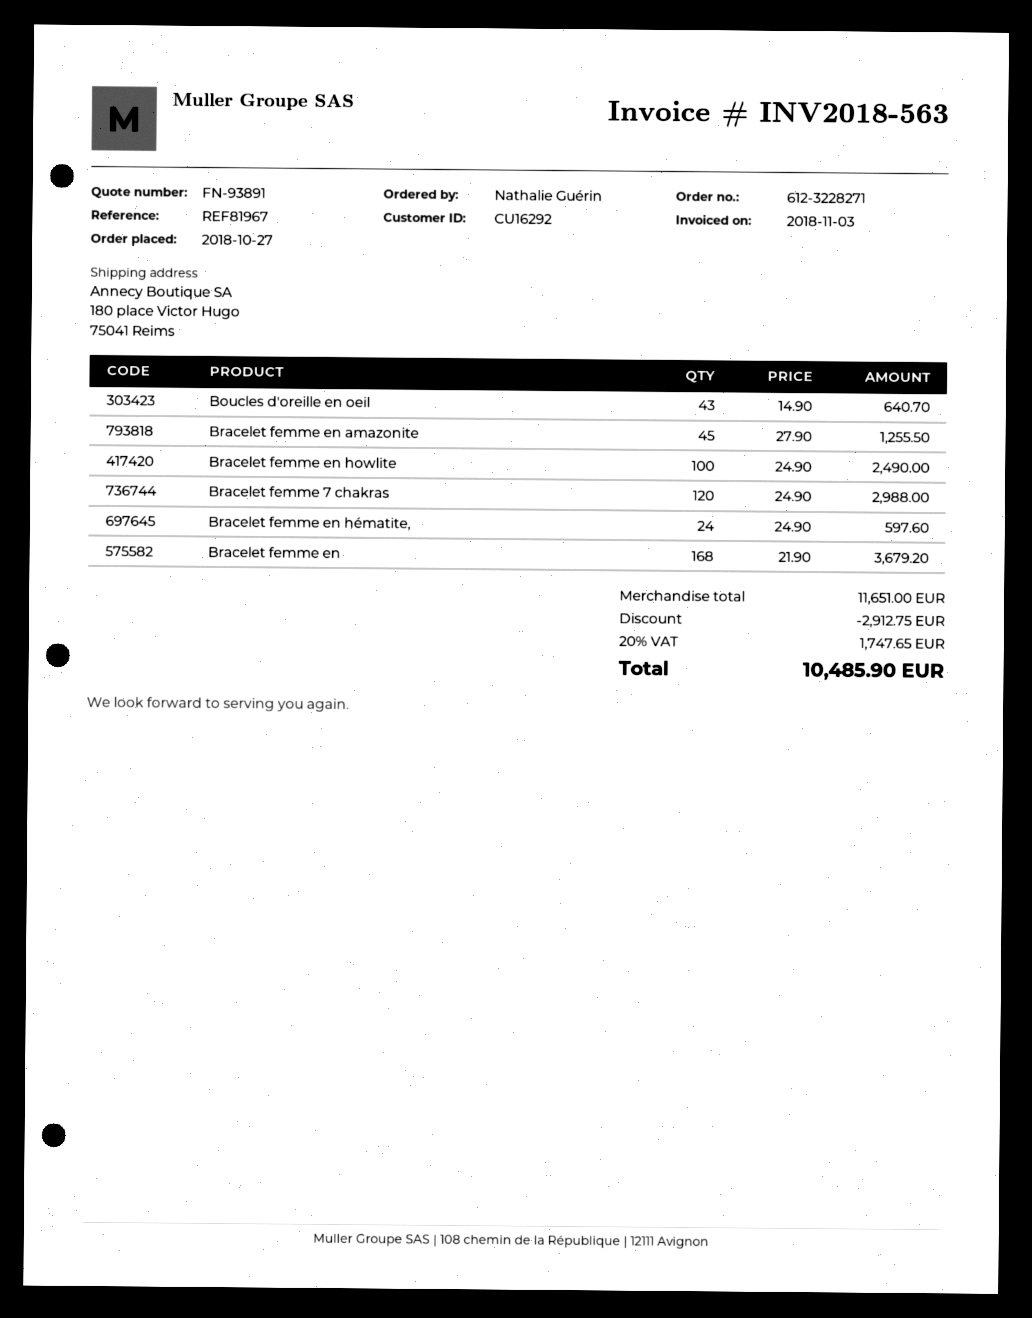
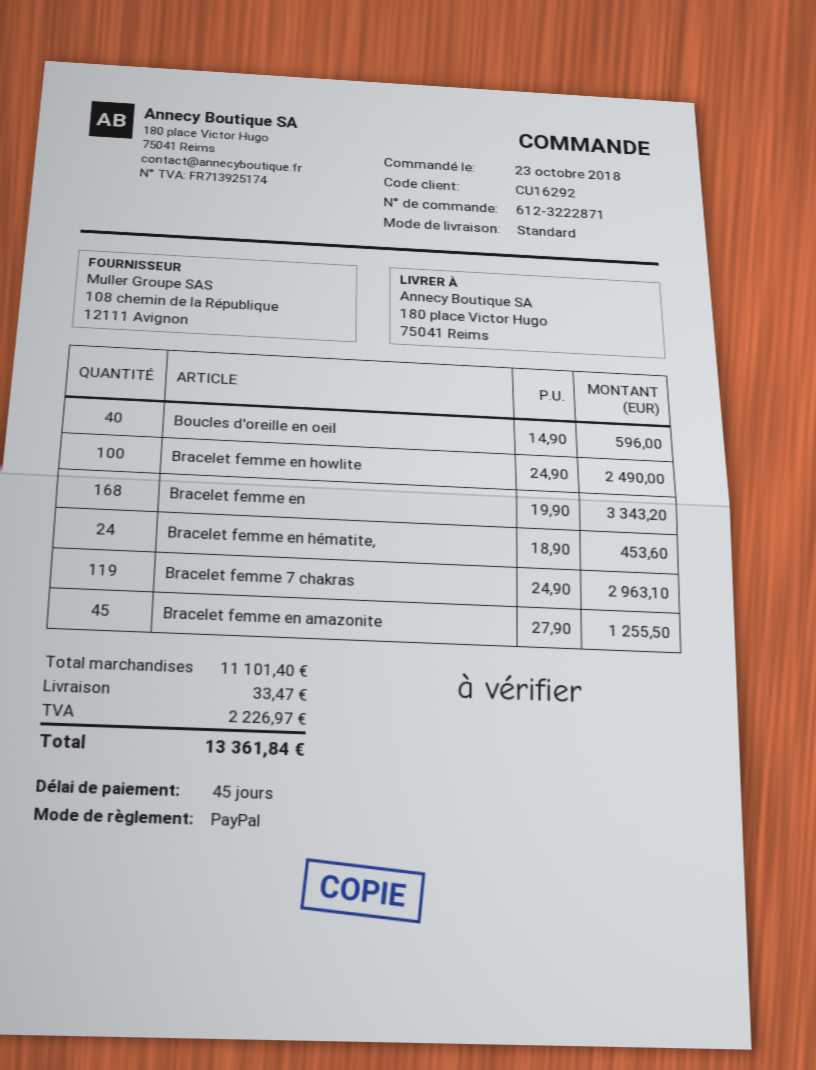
order number: 612-3228271 -> 612-3222871
order date: 2018-10-27 -> 2018-10-23
Boucles d'oreille en oeil: 43 x 14.90 = 640.70 -> 40 x 14.90 = 596.00
Bracelet femme 7 chakras: 120 x 24.90 = 2988.00 -> 119 x 24.90 = 2963.10
Bracelet femme en hématite,: 24 x 24.90 = 597.60 -> 24 x 18.90 = 453.60
Bracelet femme en: 168 x 21.90 = 3679.20 -> 168 x 19.90 = 3343.20
subtotal: 11651.00 -> 11101.40
discount: 2912.75 -> none
shipping: none -> 33.47
tax: 1747.65 -> 2226.97
total: 10485.90 -> 13361.84

